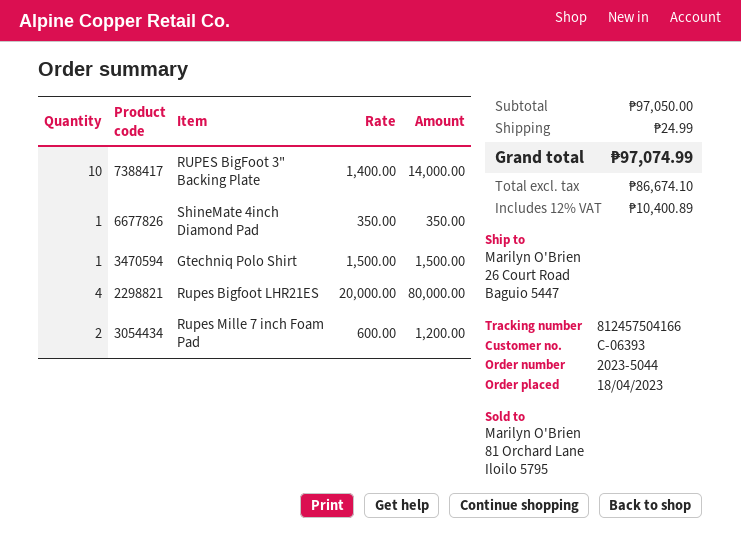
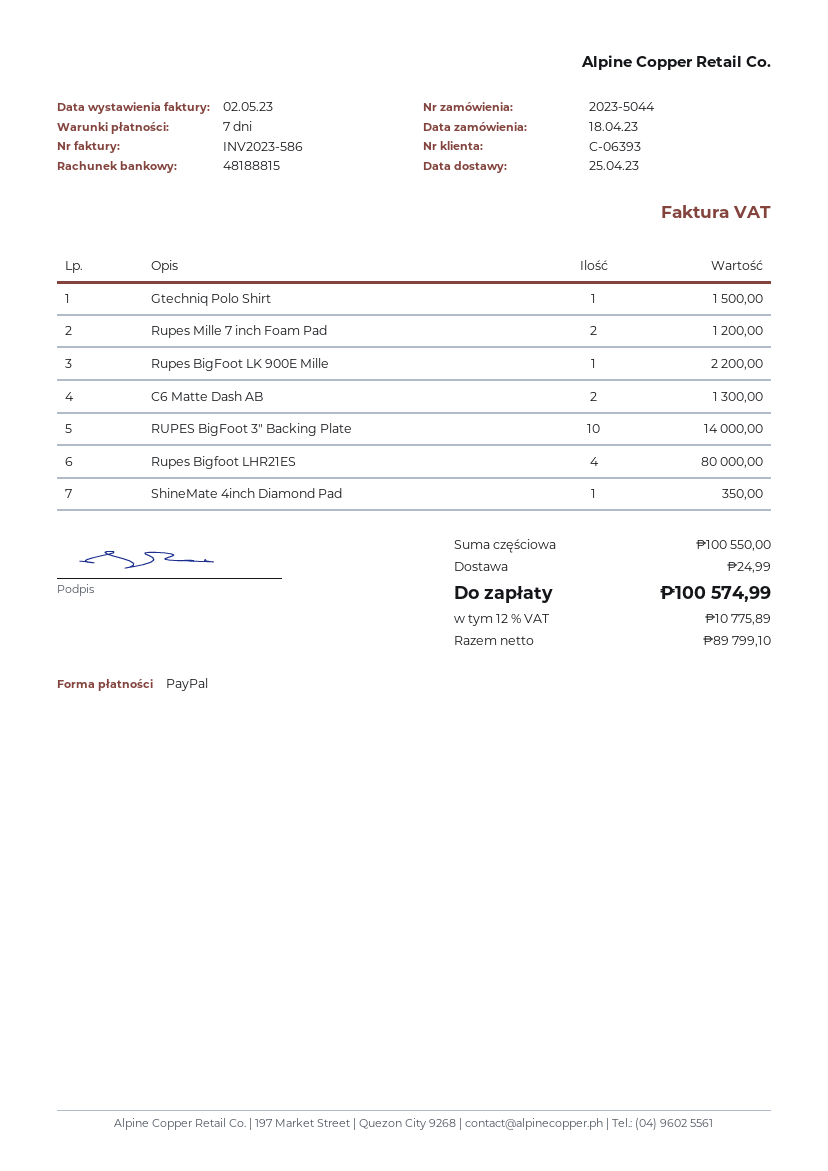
Rupes BigFoot LK 900E Mille: none -> 1 for 2200.00
C6 Matte Dash AB: none -> 2 for 1300.00
subtotal: 97050.00 -> 100550.00
net: 86674.10 -> 89799.10
tax: 12% = 10400.89 -> 12% = 10775.89
total: 97074.99 -> 100574.99

